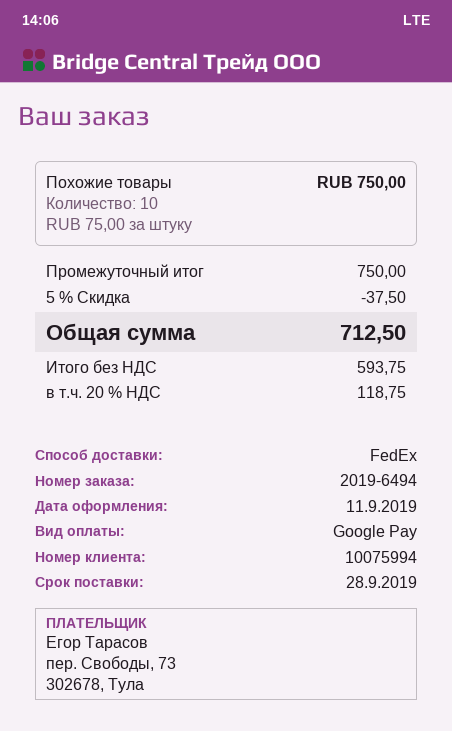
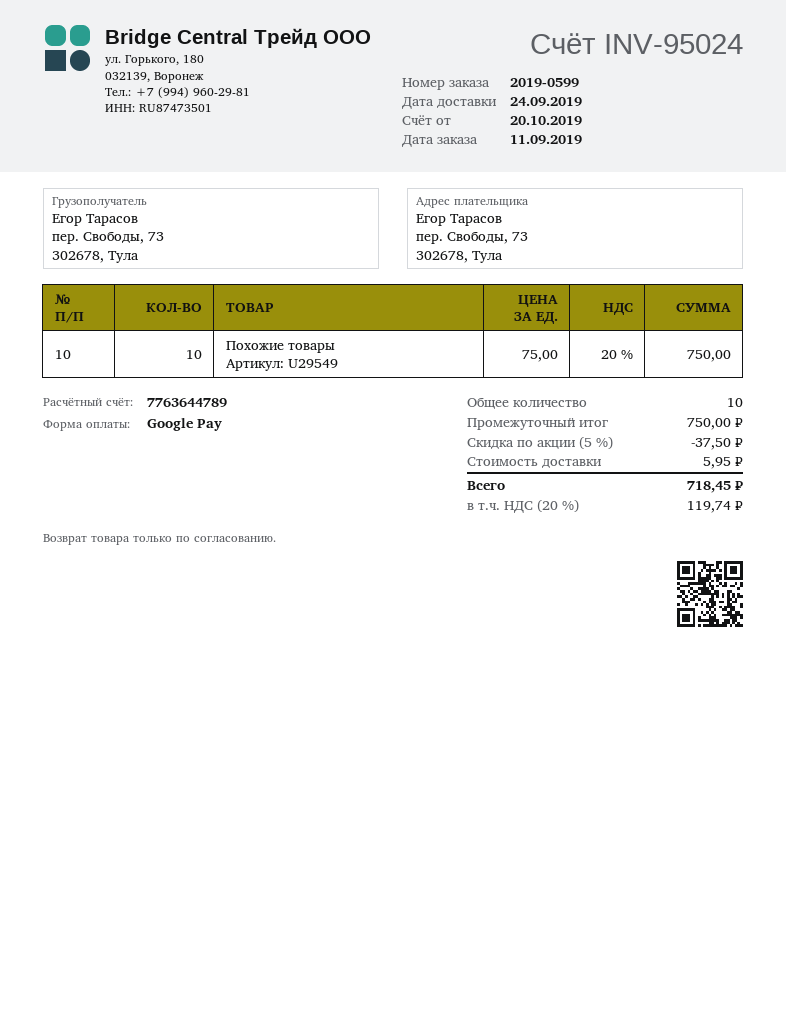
order number: 2019-6494 -> 2019-0599
delivery date: 2019-09-28 -> 2019-09-24
shipping: none -> 5.95
tax: 20% = 118.75 -> 20% = 119.74
total: 712.50 -> 718.45

